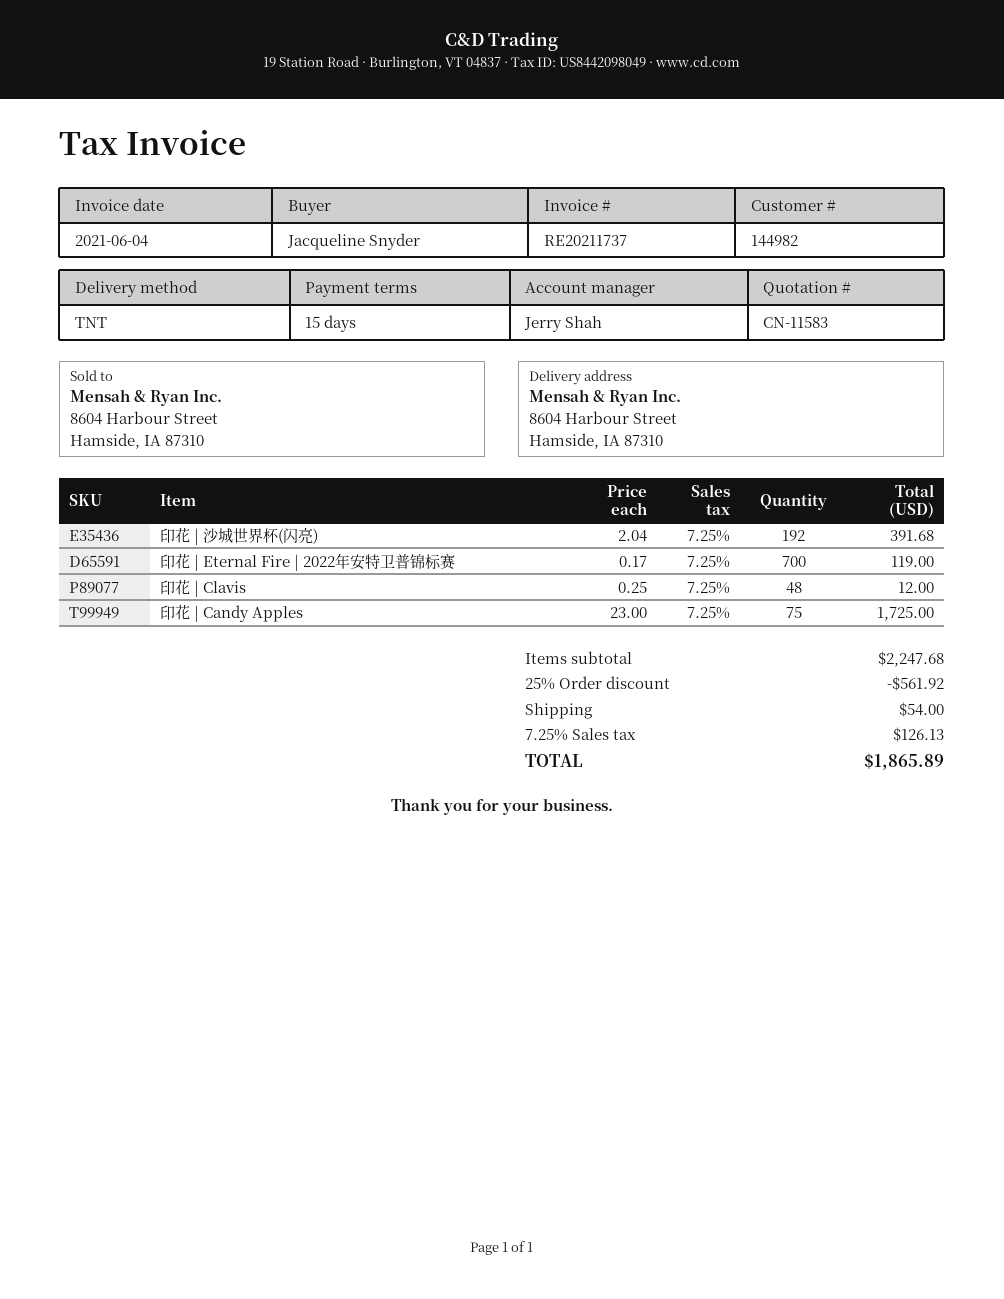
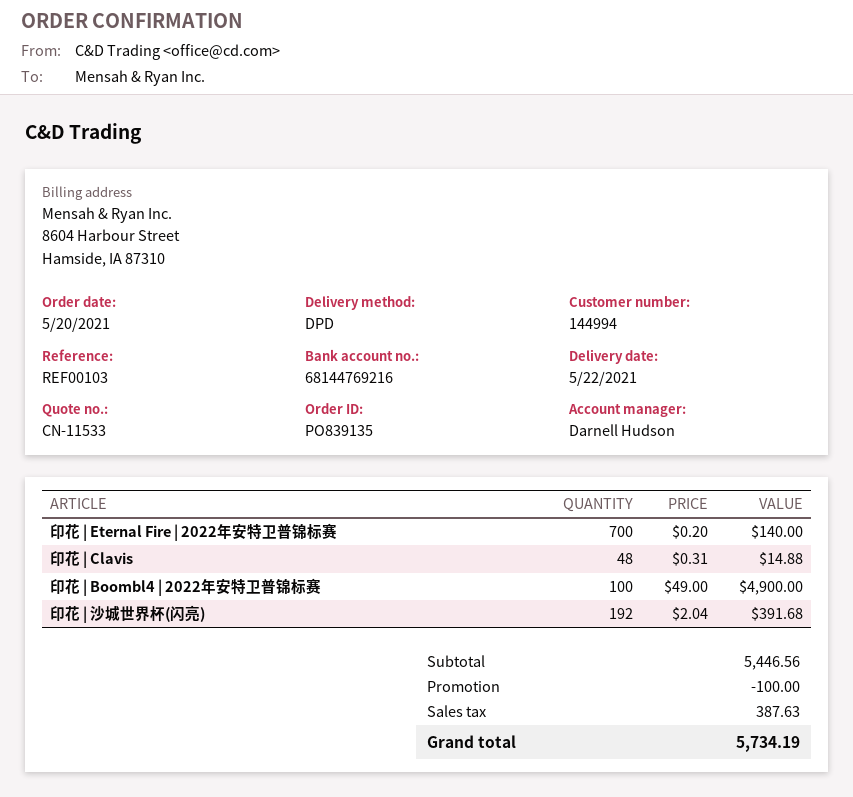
quote number: CN-11583 -> CN-11533
customer number: 144982 -> 144994
sales rep: Jerry Shah -> Darnell Hudson
shipping method: TNT -> DPD
印花 | Eternal Fire | 2022年安特卫普锦标赛: 700 x 0.17 = 119.00 -> 700 x 0.20 = 140.00
印花 | Clavis: 48 x 0.25 = 12.00 -> 48 x 0.31 = 14.88
印花 | Candy Apples: 75 x 23.00 = 1725.00 -> none
印花 | Boombl4 | 2022年安特卫普锦标赛: none -> 100 x 49.00 = 4900.00
subtotal: 2247.68 -> 5446.56
discount: 561.92 -> 100.00
shipping: 54.00 -> none
tax: 126.13 -> 387.63
total: 1865.89 -> 5734.19

